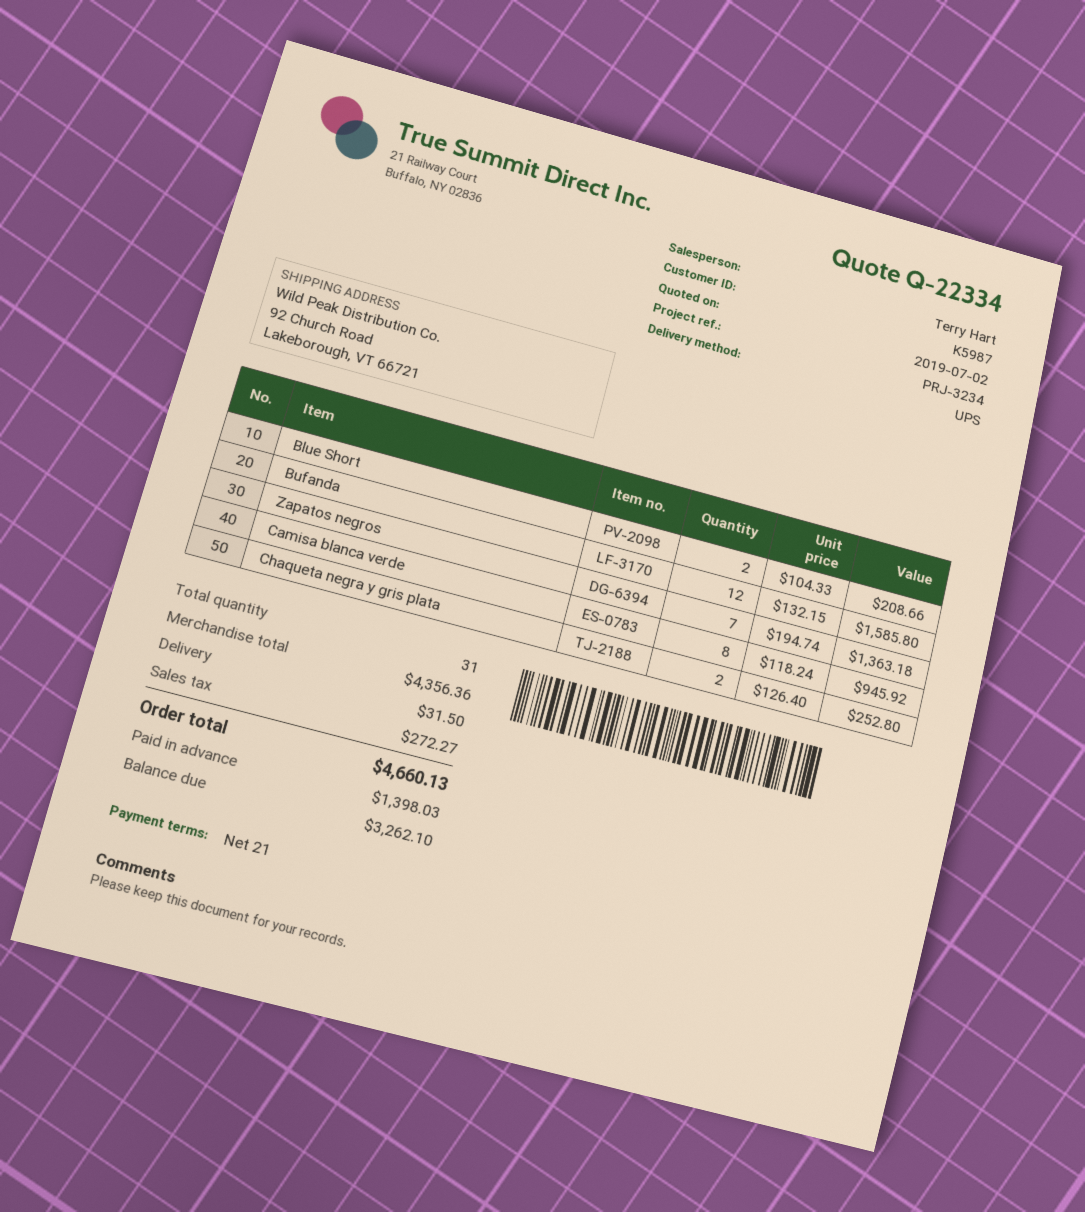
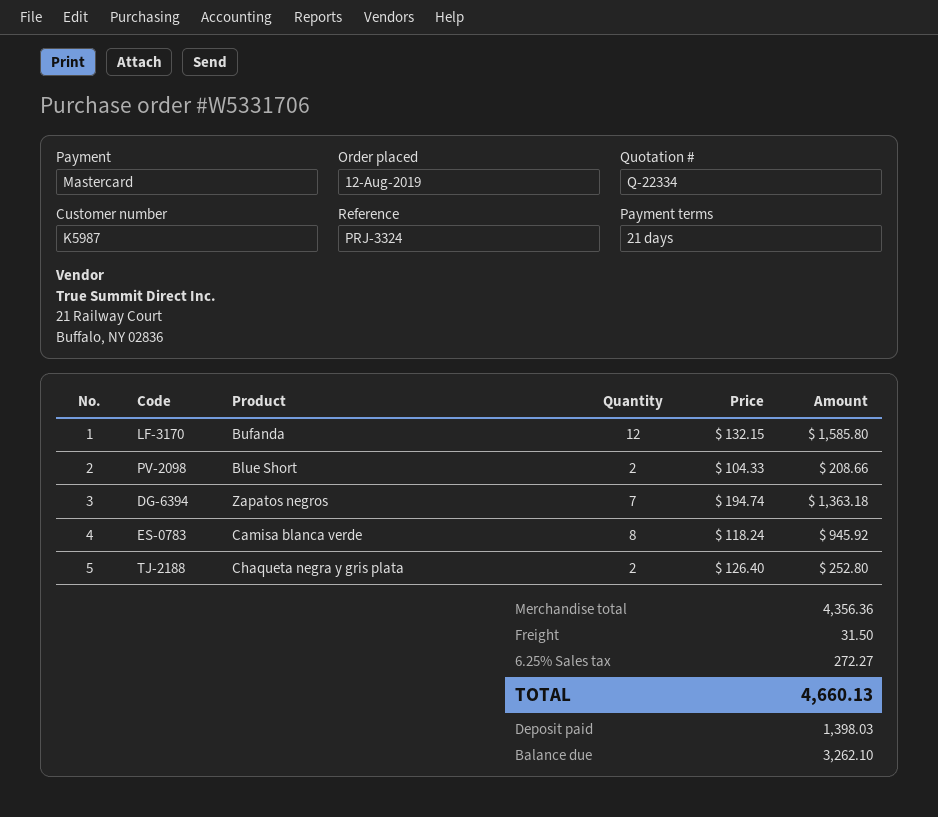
reference: PRJ-3234 -> PRJ-3324

